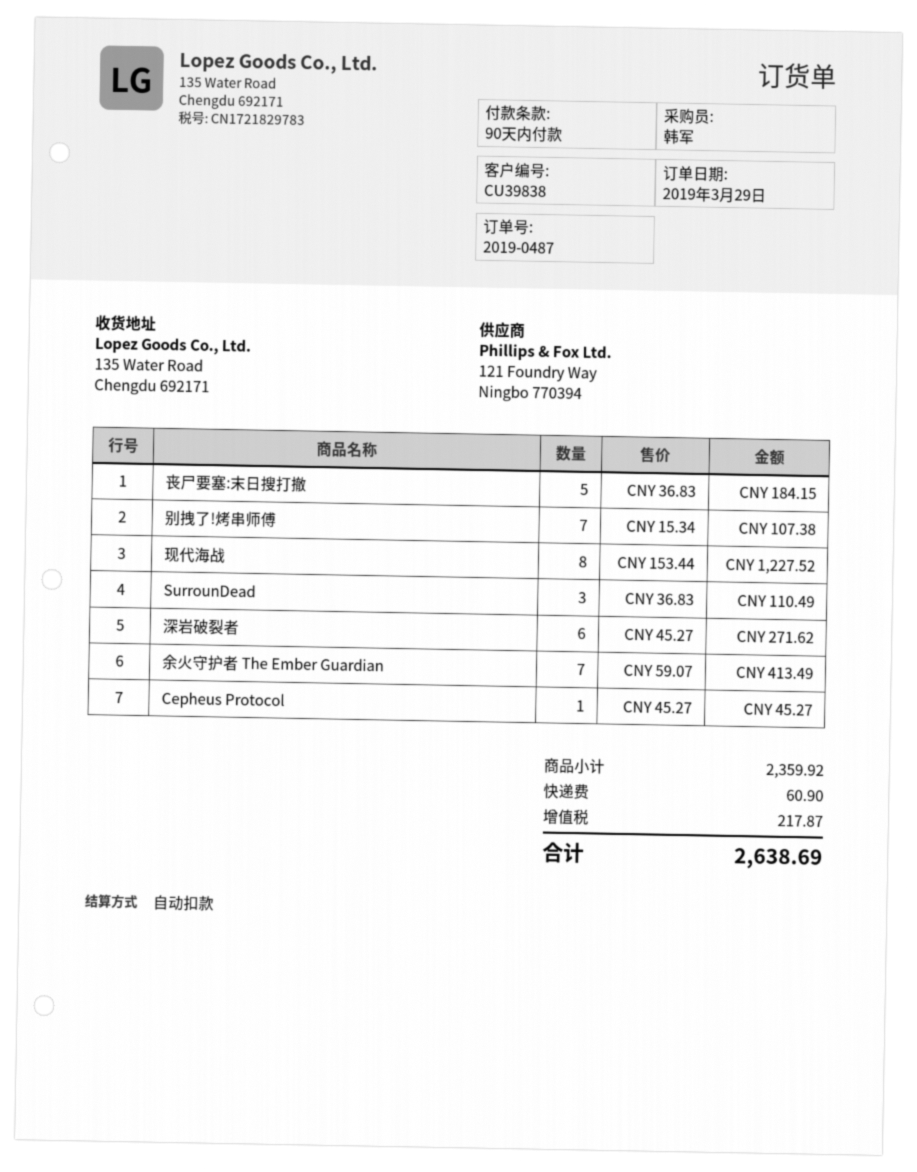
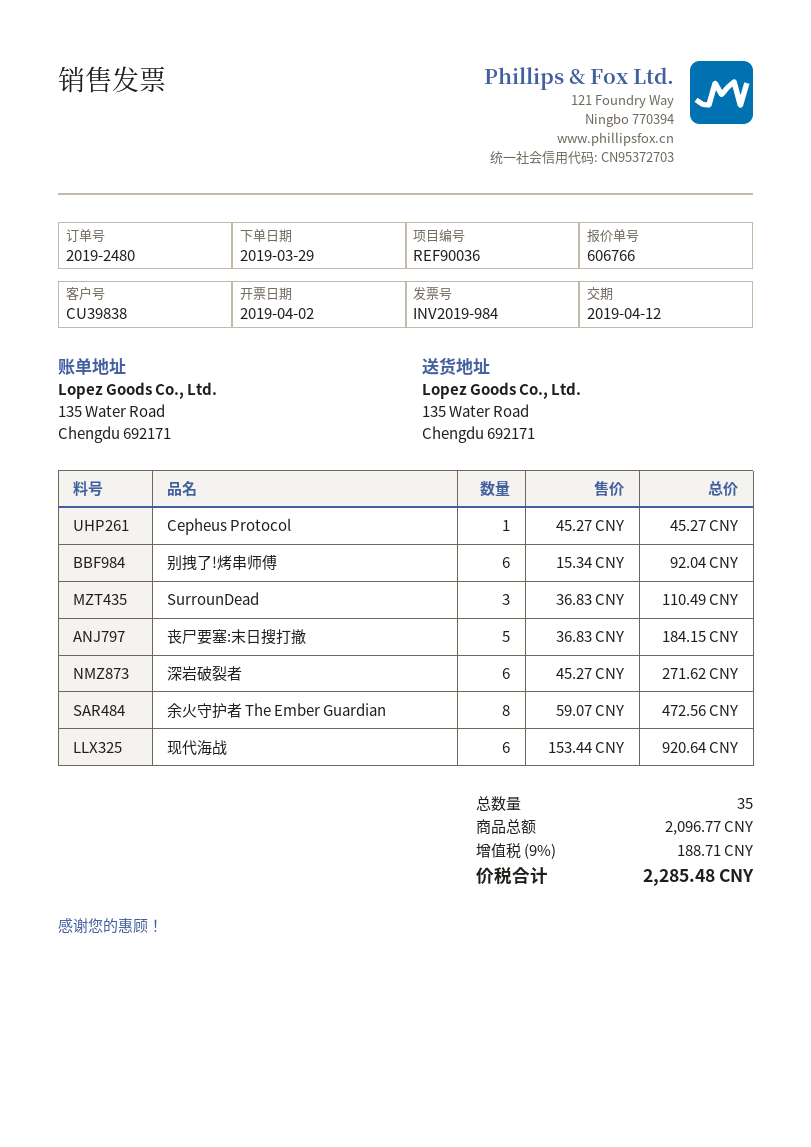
order number: 2019-0487 -> 2019-2480
别拽了!烤串师傅: 7 x 15.34 = 107.38 -> 6 x 15.34 = 92.04
现代海战: 8 x 153.44 = 1227.52 -> 6 x 153.44 = 920.64
余火守护者 The Ember Guardian: 7 x 59.07 = 413.49 -> 8 x 59.07 = 472.56
subtotal: 2359.92 -> 2096.77
shipping: 60.90 -> none
tax: 217.87 -> 188.71
total: 2638.69 -> 2285.48

